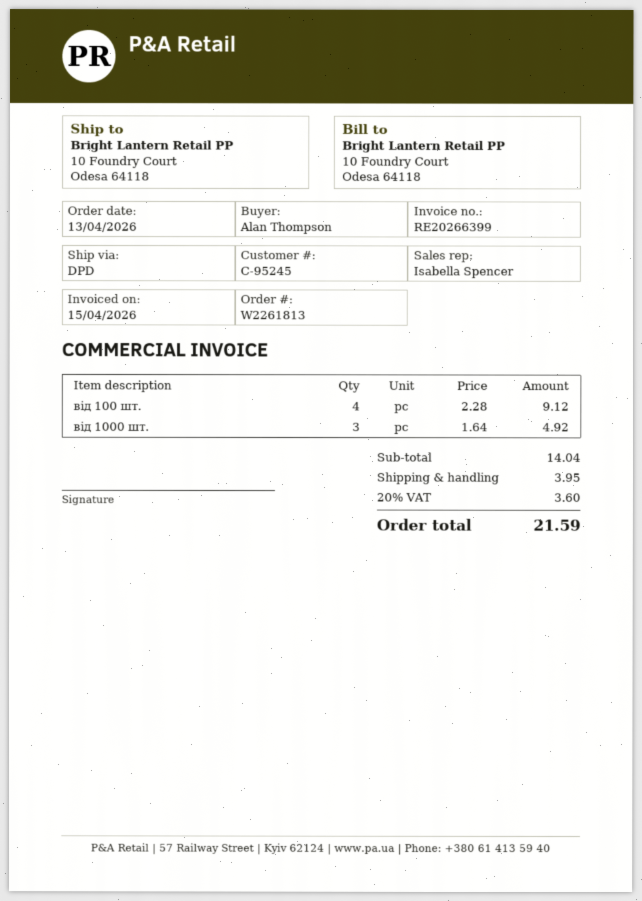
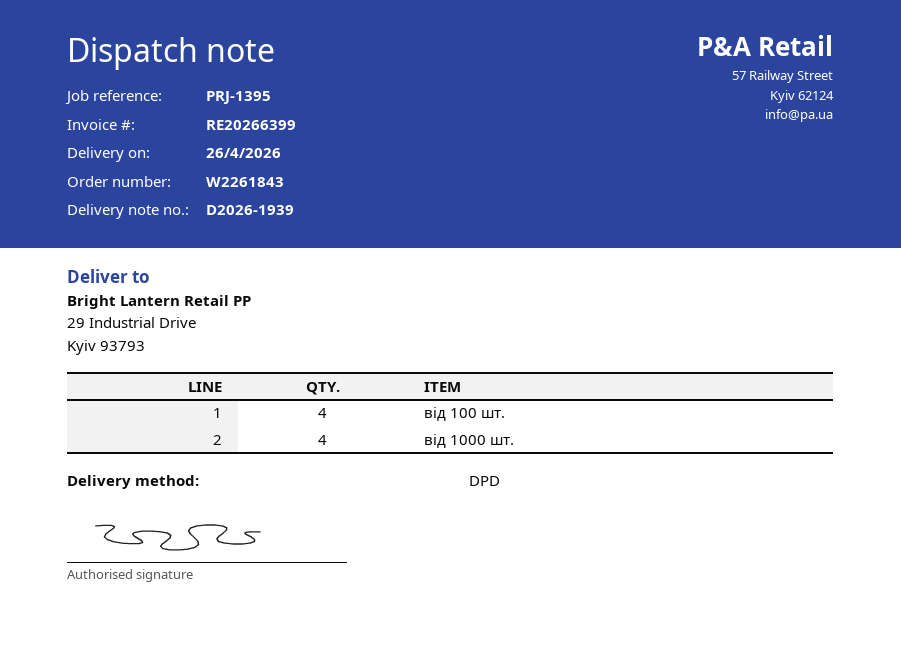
order number: W2261813 -> W2261843
ship to: 10 Foundry Court, Odesa 64118 -> 29 Industrial Drive, Kyiv 93793
від 1000 шт.: 3 -> 4

